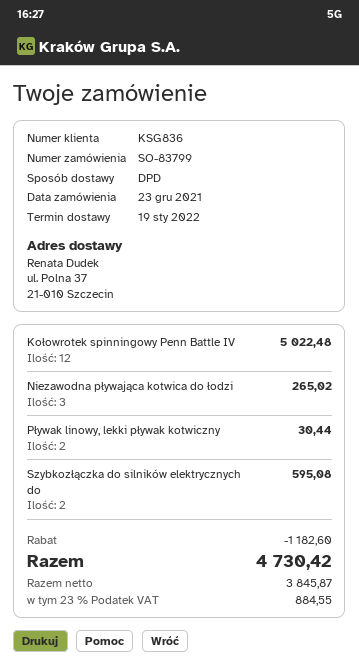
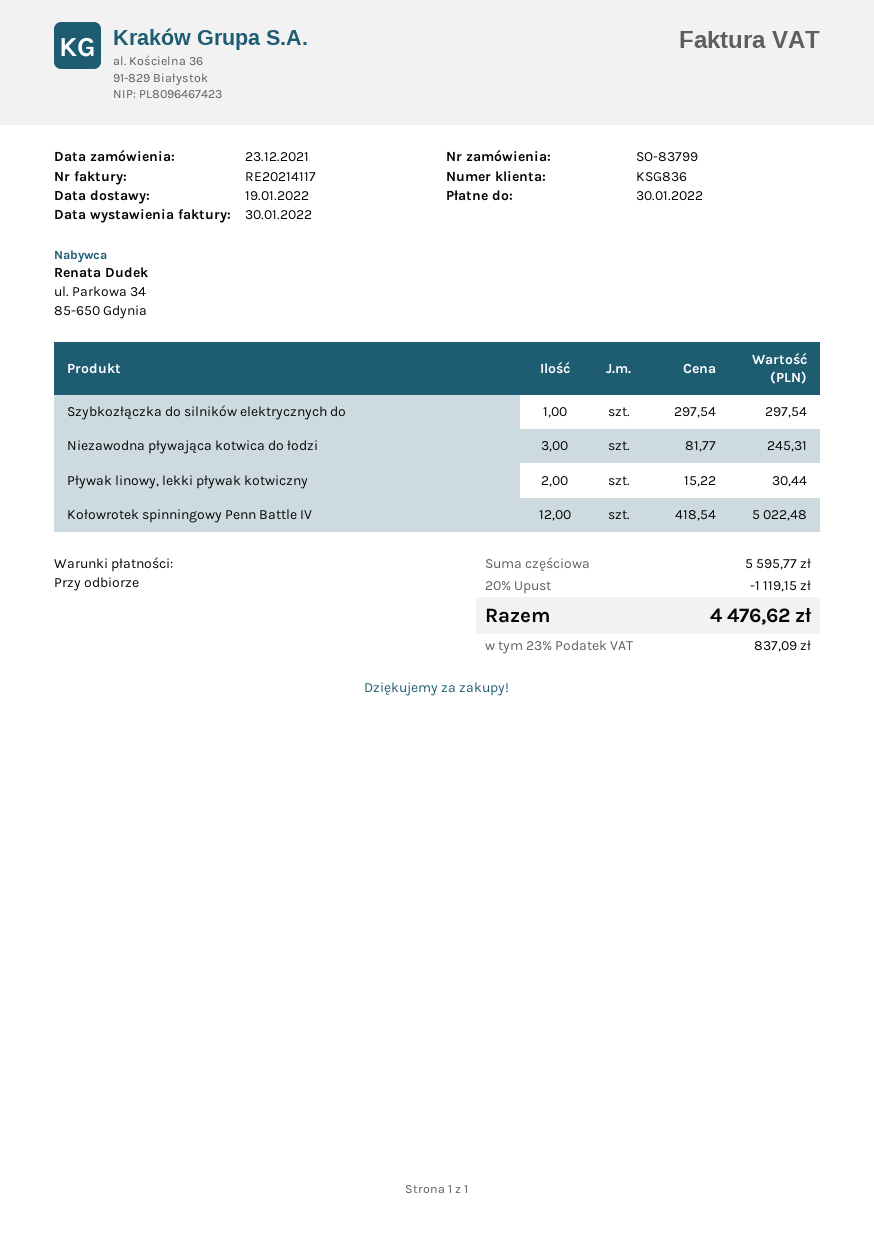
Niezawodna pływająca kotwica do łodzi: 3 for 265.02 -> 3 for 245.31
Szybkozłączka do silników elektrycznych do: 2 for 595.08 -> 1 for 297.54
discount: 1182.60 -> 1119.15
tax: 23% = 884.55 -> 23% = 837.09
total: 4730.42 -> 4476.62

